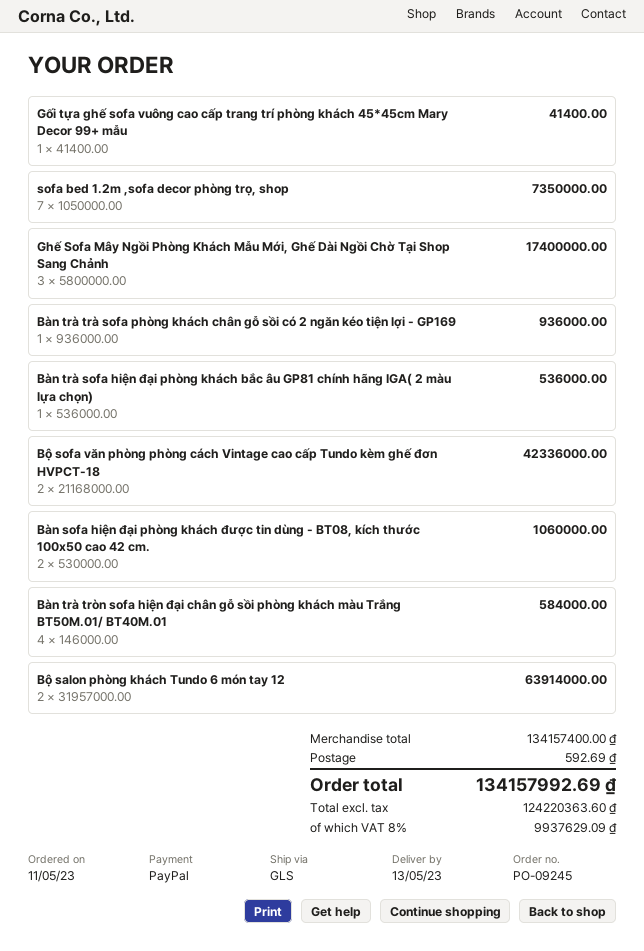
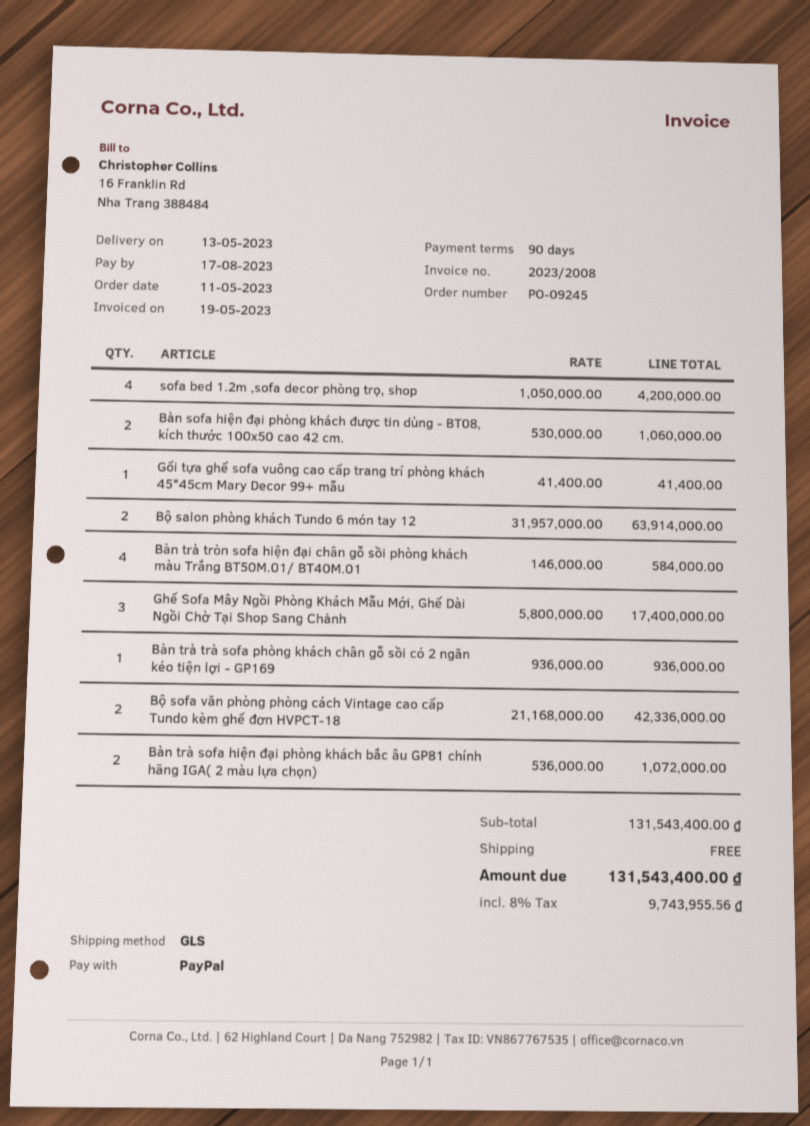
sofa bed 1.2m ,sofa decor phòng trọ, shop: 7 x 1050000.00 = 7350000.00 -> 4 x 1050000.00 = 4200000.00
Bàn trà sofa hiện đại phòng khách bắc âu GP81 chính hãng IGA( 2 màu lựa chọn): 1 x 536000.00 = 536000.00 -> 2 x 536000.00 = 1072000.00
subtotal: 134157400.00 -> 131543400.00
shipping: 592.69 -> 0.00
tax: 8% = 9937629.09 -> 8% = 9743955.56
total: 134157992.69 -> 131543400.00

